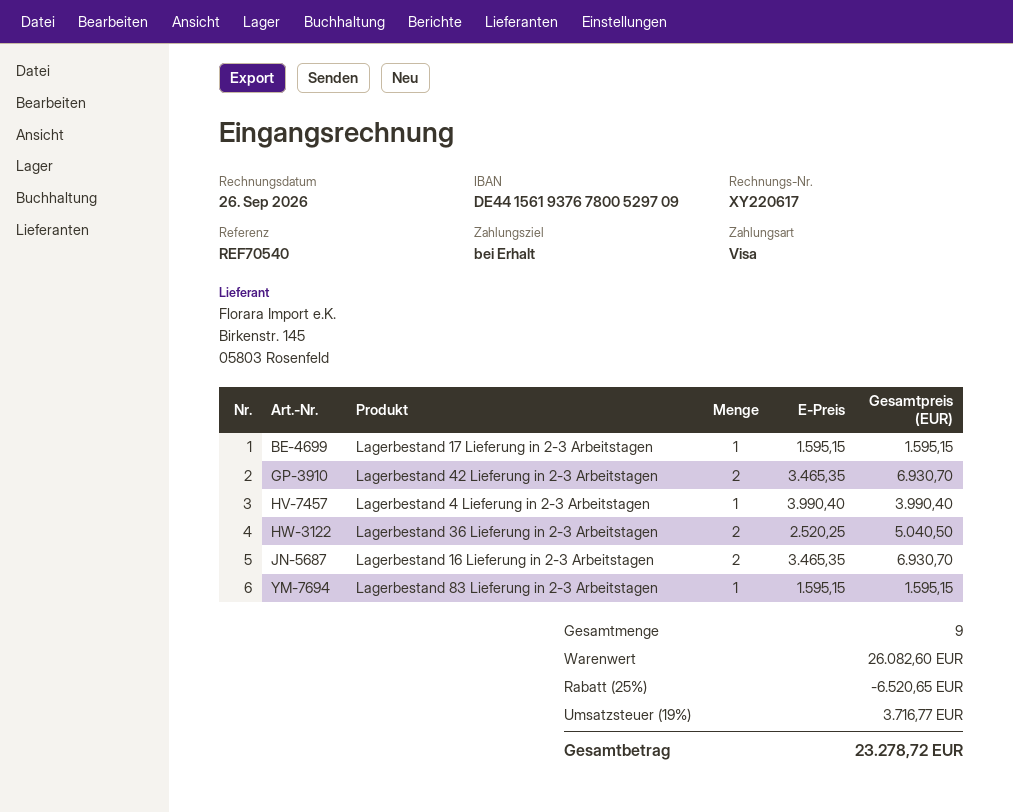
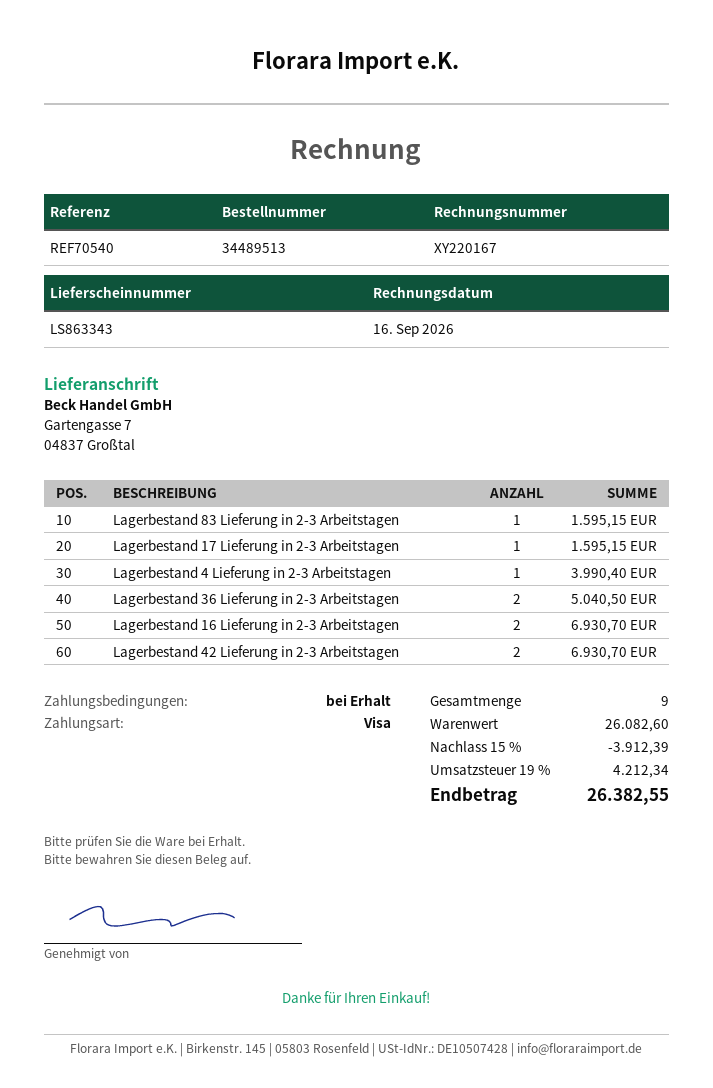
invoice number: XY220617 -> XY220167
invoice date: 2026-09-26 -> 2026-09-16
discount: 25% = 6520.65 -> 15% = 3912.39
tax: 19% = 3716.77 -> 19% = 4212.34
total: 23278.72 -> 26382.55

